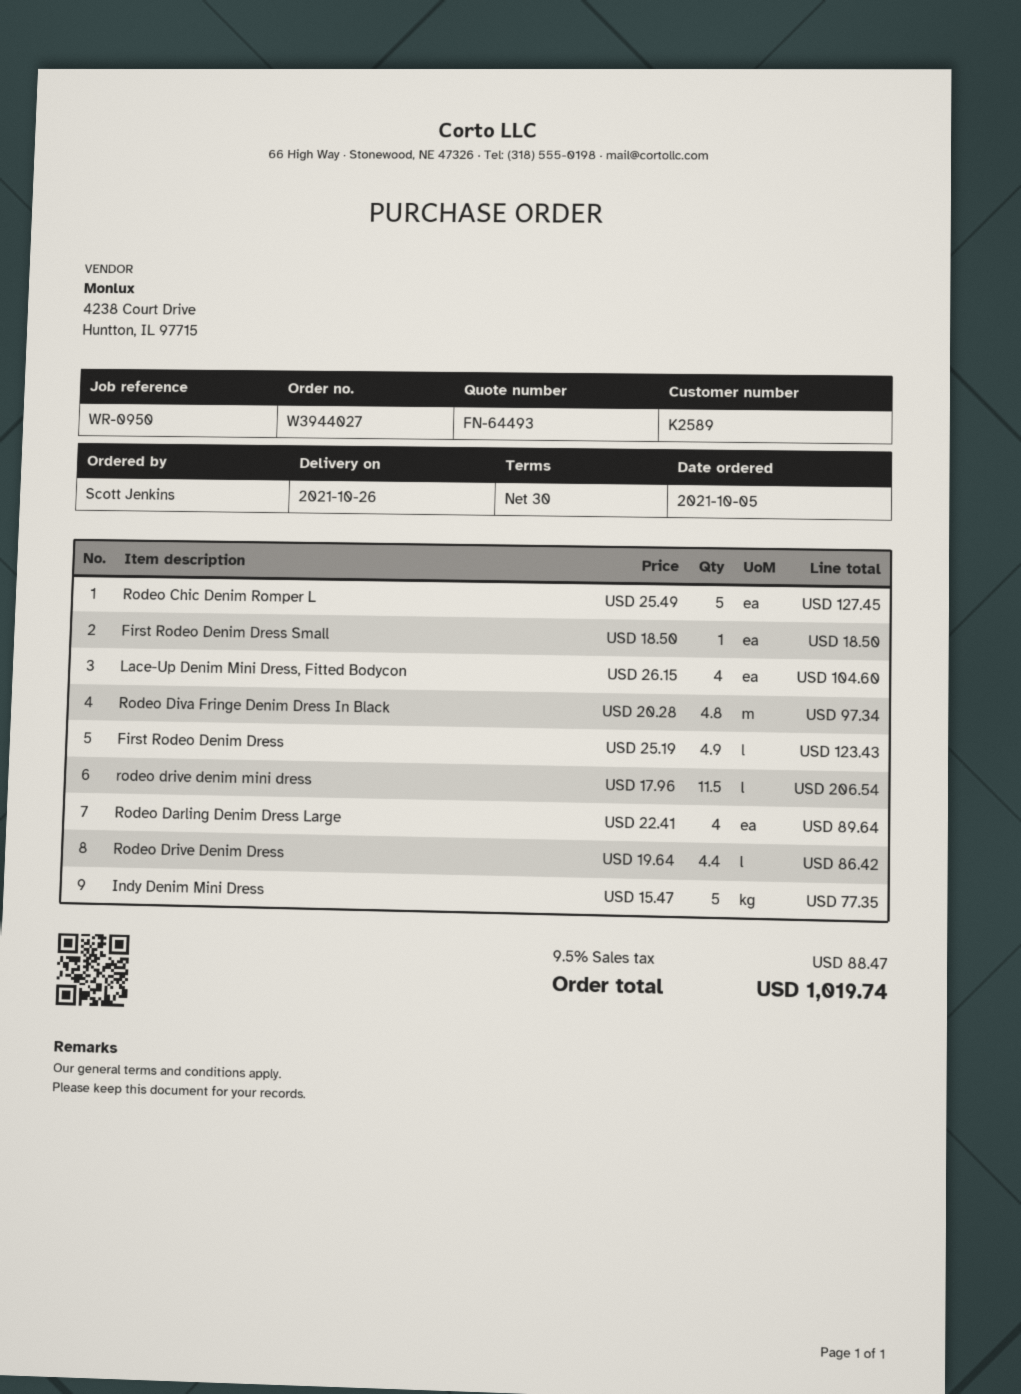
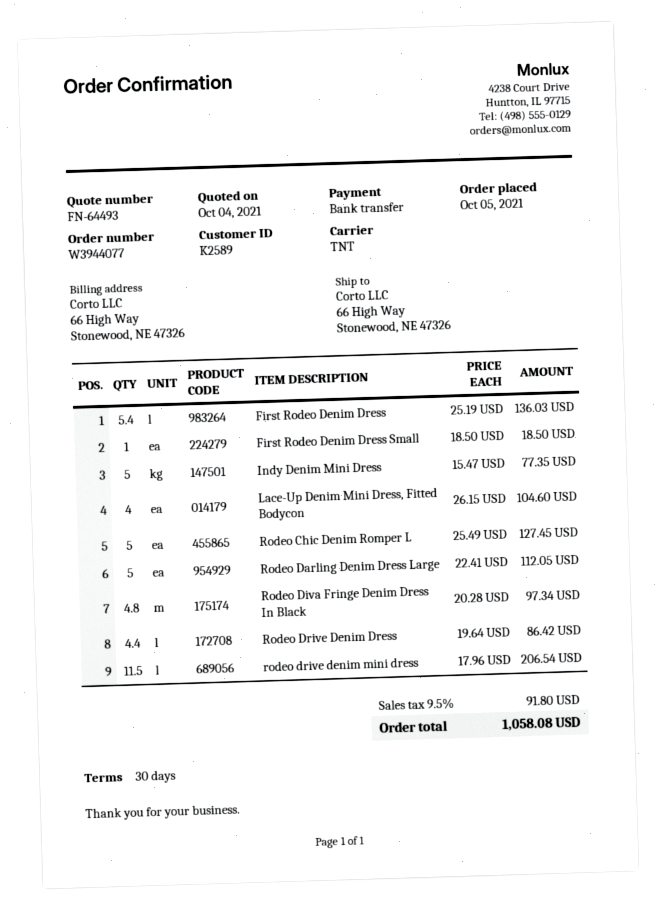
order number: W3944027 -> W3944077
First Rodeo Denim Dress: 4.9 x 25.19 = 123.43 -> 5.4 x 25.19 = 136.03
Rodeo Darling Denim Dress Large: 4 x 22.41 = 89.64 -> 5 x 22.41 = 112.05
tax: 9.5% = 88.47 -> 9.5% = 91.80
total: 1019.74 -> 1058.08

